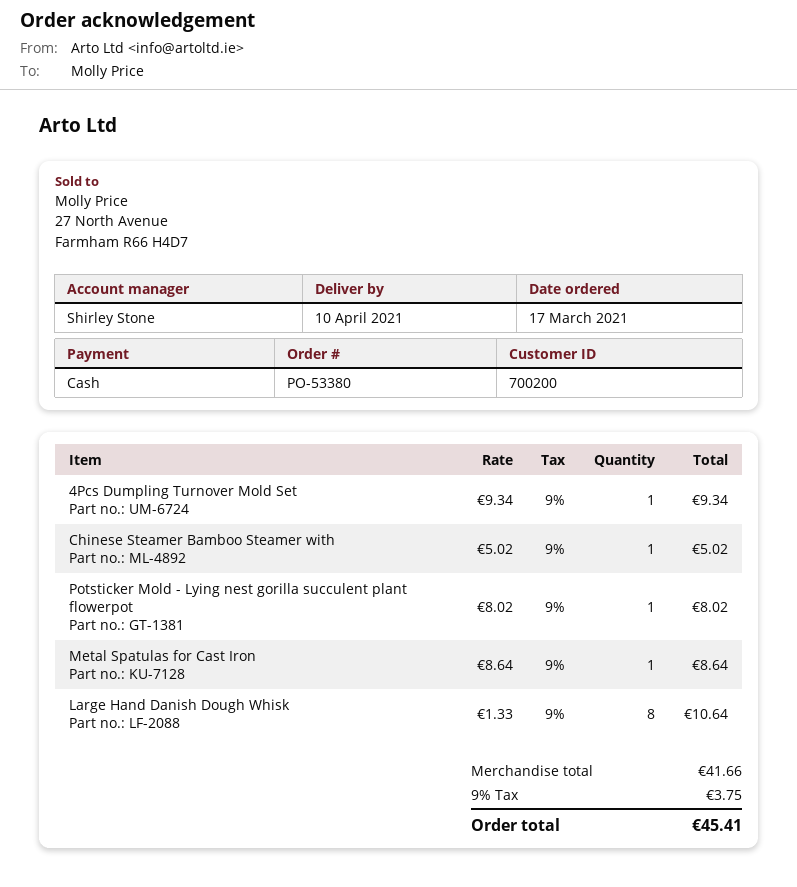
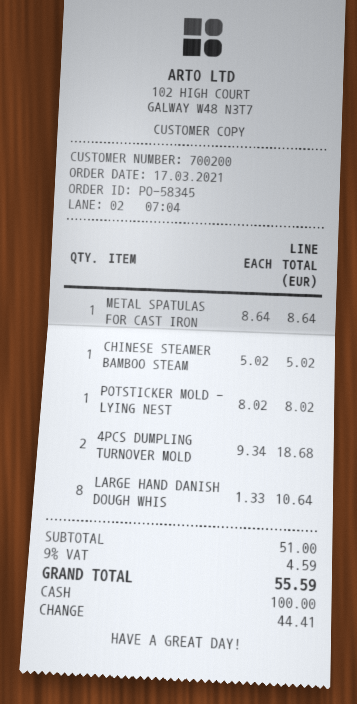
order number: PO-53380 -> PO-58345
4Pcs Dumpling Turnover Mold Set: 1 x 9.34 = 9.34 -> 2 x 9.34 = 18.68
subtotal: 41.66 -> 51.00
tax: 9% = 3.75 -> 9% = 4.59
total: 45.41 -> 55.59

